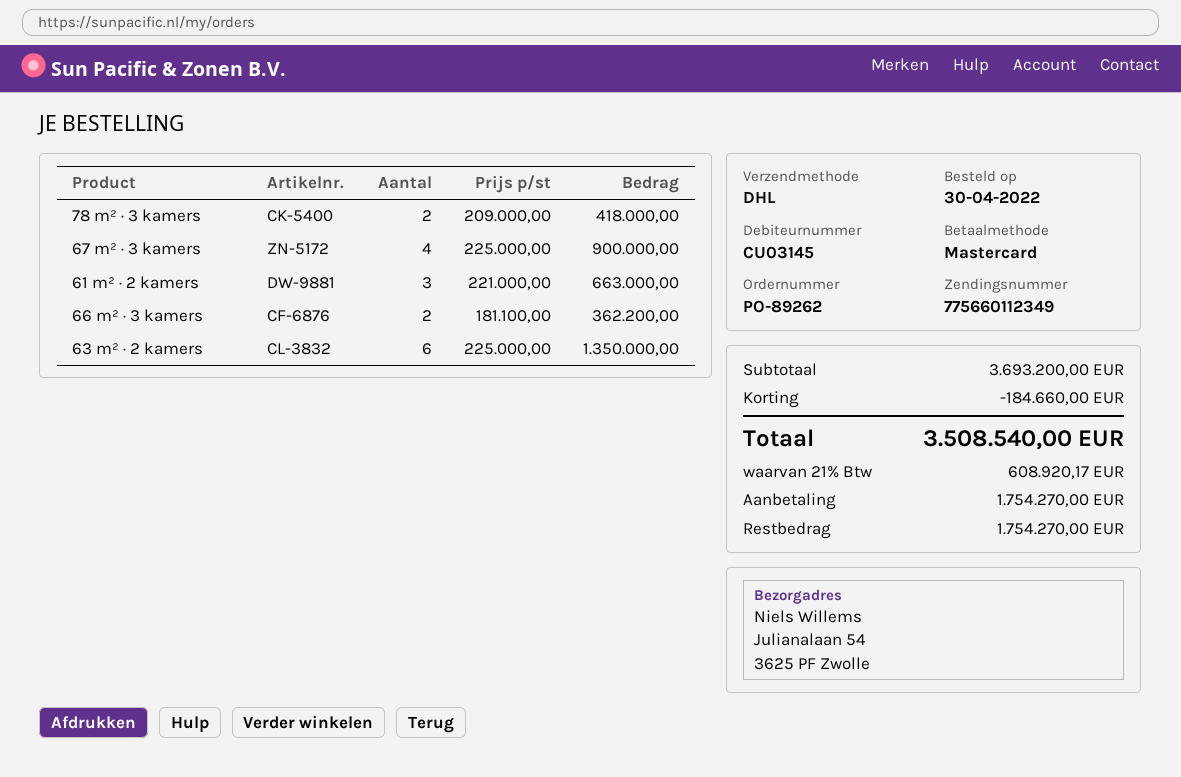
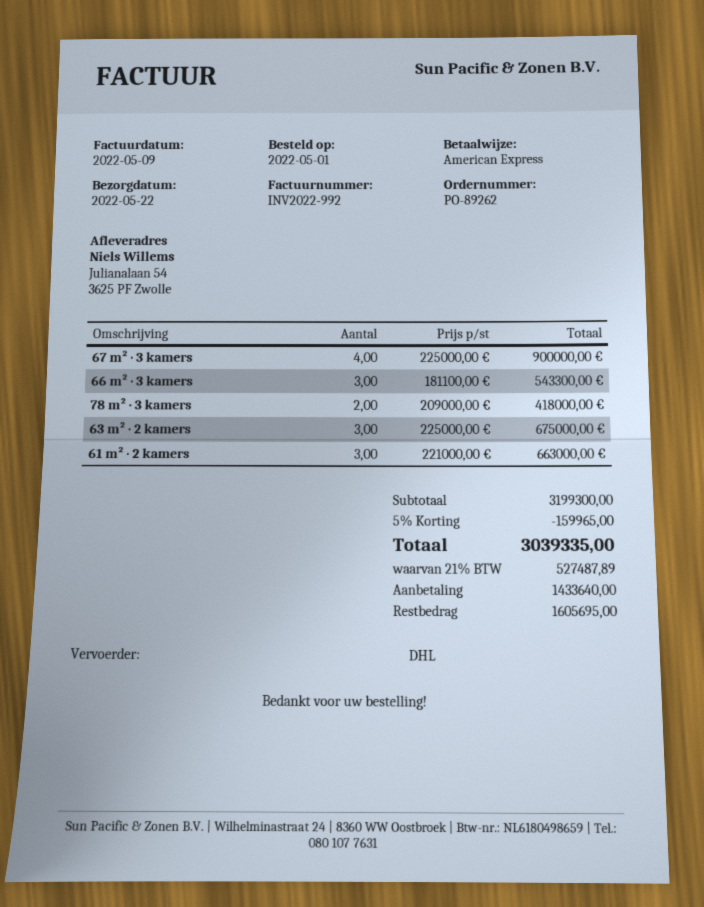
order date: 2022-04-30 -> 2022-05-01
payment method: Mastercard -> American Express
66 m² · 3 kamers: 2 x 181100.00 = 362200.00 -> 3 x 181100.00 = 543300.00
63 m² · 2 kamers: 6 x 225000.00 = 1350000.00 -> 3 x 225000.00 = 675000.00
subtotal: 3693200.00 -> 3199300.00
discount: 184660.00 -> 159965.00
tax: 21% = 608920.17 -> 21% = 527487.89
total: 3508540.00 -> 3039335.00
deposit: 1754270.00 -> 1433640.00
balance: 1754270.00 -> 1605695.00

